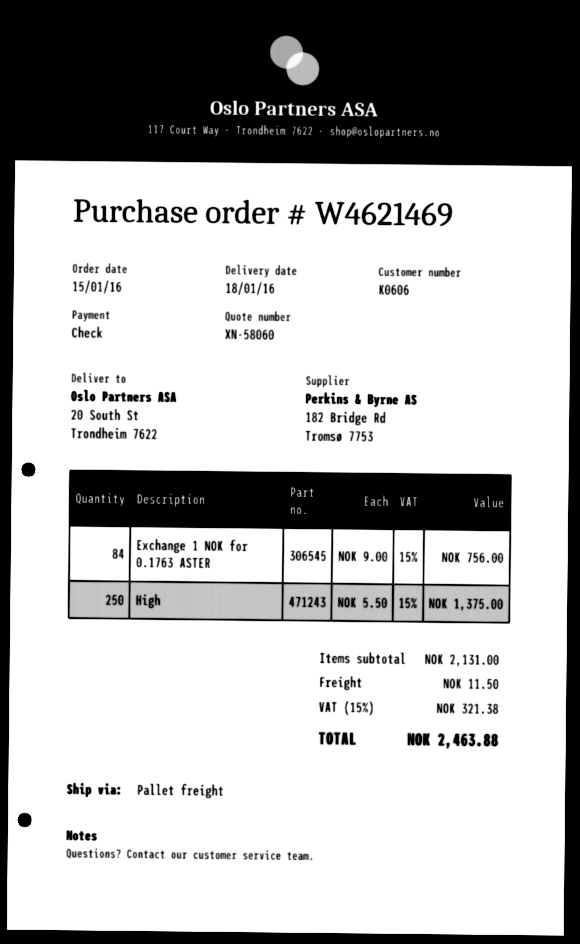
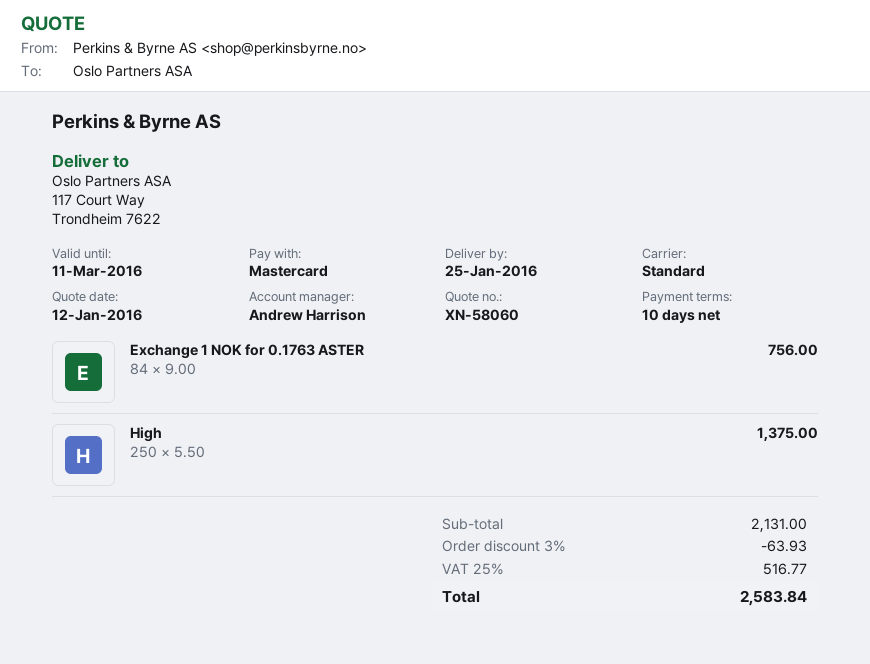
delivery date: 2016-01-18 -> 2016-01-25
payment method: cheque -> Mastercard
shipping method: pallet freight -> standard
ship to: 20 South St, Trondheim 7622 -> 117 Court Way, Trondheim 7622
discount: none -> 3% = 63.93
shipping: 11.50 -> none
tax: 15% = 321.38 -> 25% = 516.77
total: 2463.88 -> 2583.84

